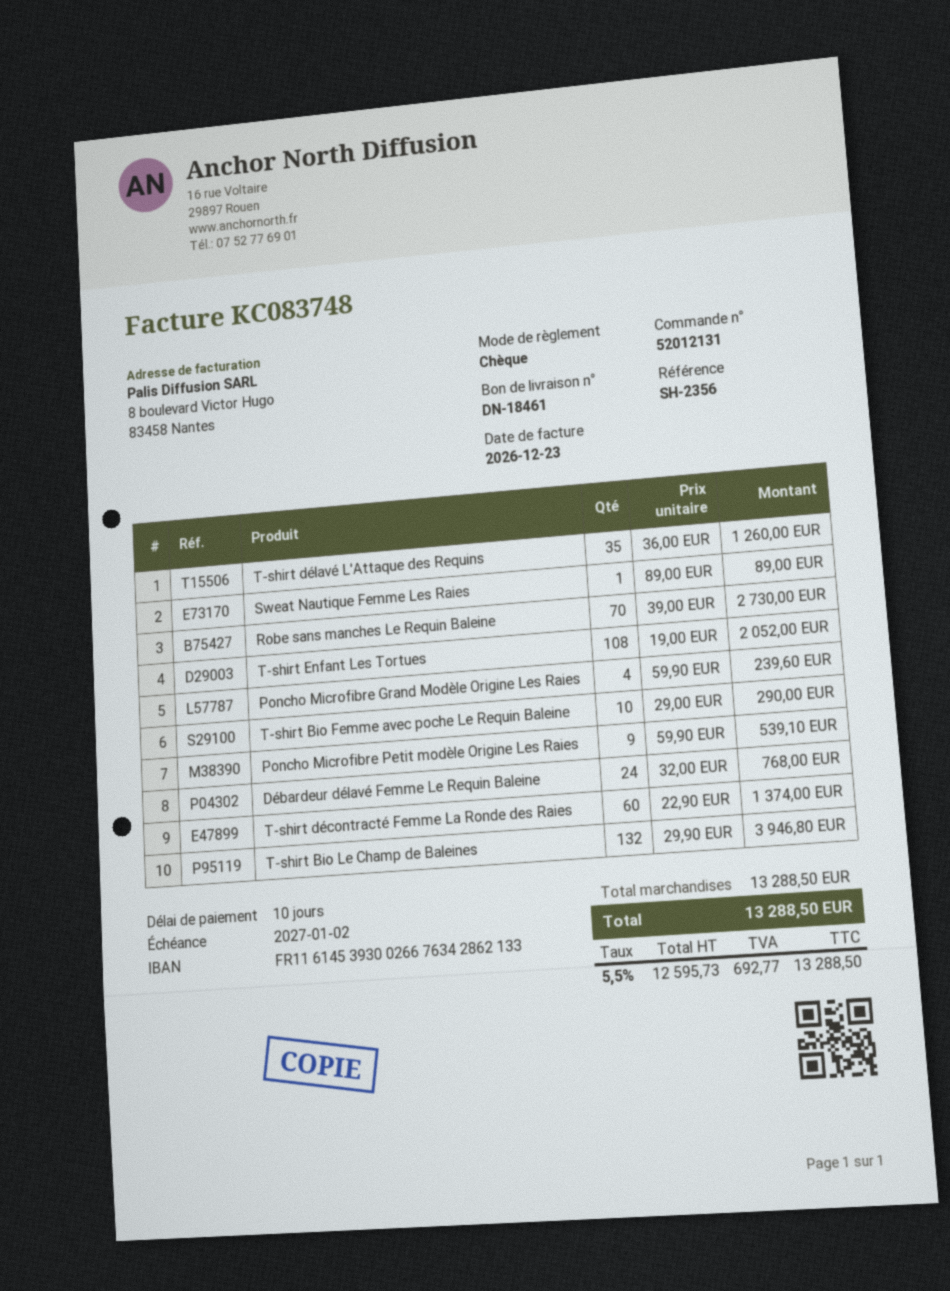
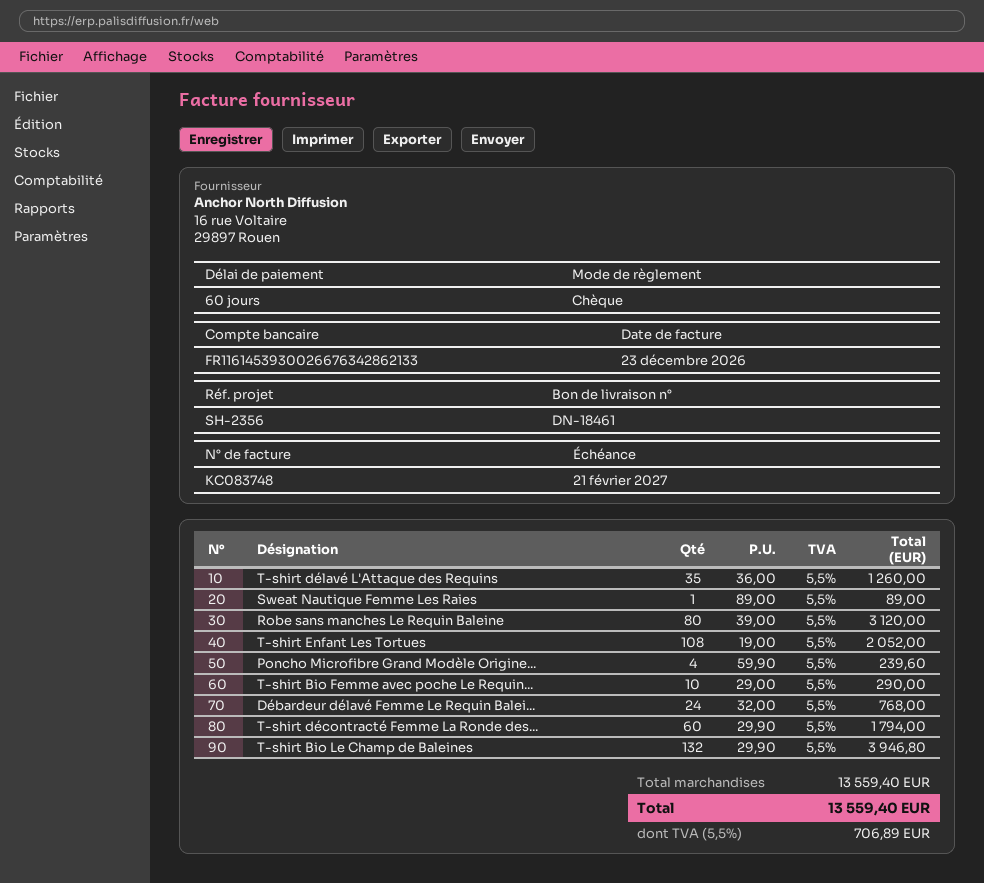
payment terms: 10 days -> 60 days
due date: 2027-01-02 -> 2027-02-21
Robe sans manches Le Requin Baleine: 70 x 39.00 = 2730.00 -> 80 x 39.00 = 3120.00
Poncho Microfibre Petit modèle Origine Les Raies: 9 x 59.90 = 539.10 -> none
T-shirt décontracté Femme La Ronde des Raies: 60 x 22.90 = 1374.00 -> 60 x 29.90 = 1794.00
subtotal: 13288.50 -> 13559.40
tax: 5.5% = 692.77 -> 5.5% = 706.89
total: 13288.50 -> 13559.40

